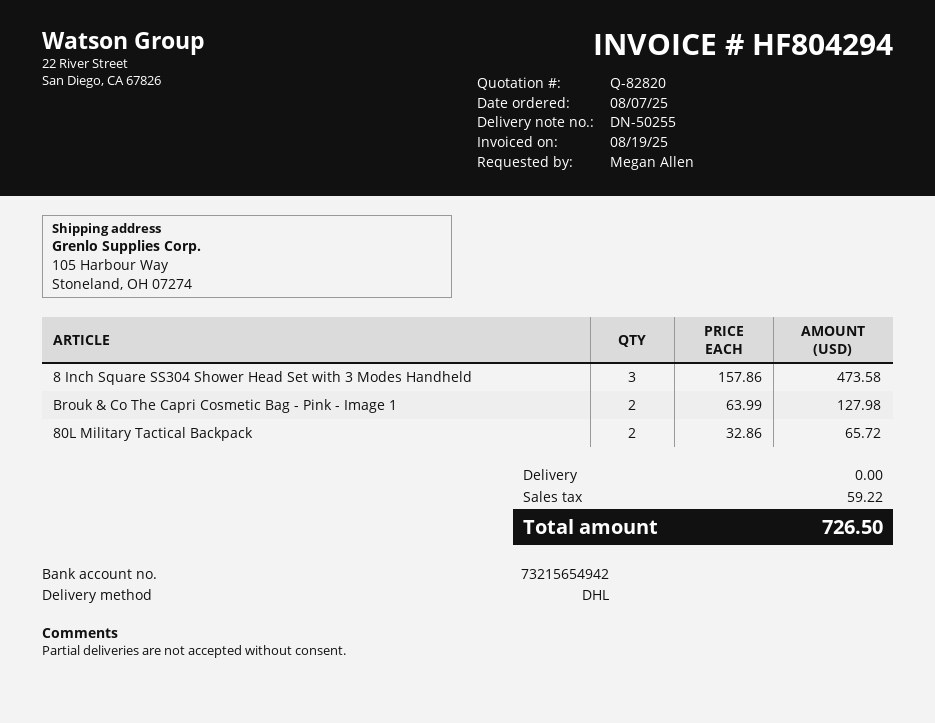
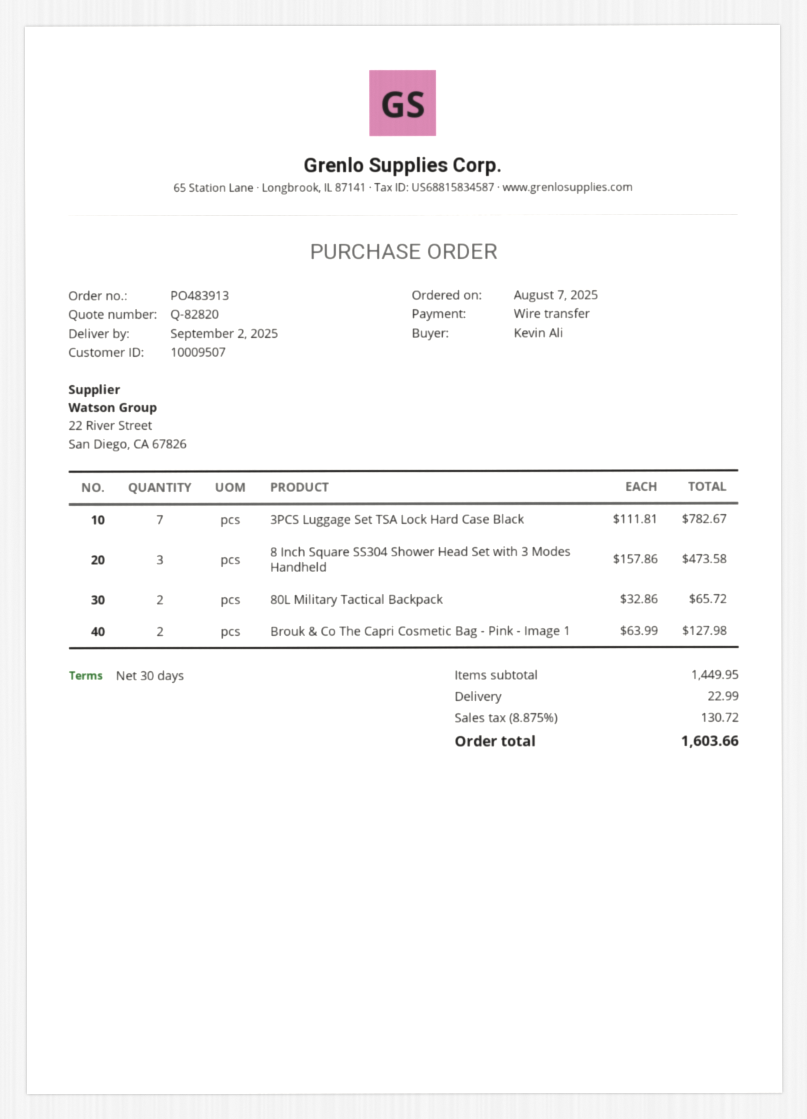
ordered by: Megan Allen -> Kevin Ali
3PCS Luggage Set TSA Lock Hard Case Black: none -> 7 x 111.81 = 782.67
shipping: 0.00 -> 22.99
tax: 59.22 -> 130.72
total: 726.50 -> 1603.66

